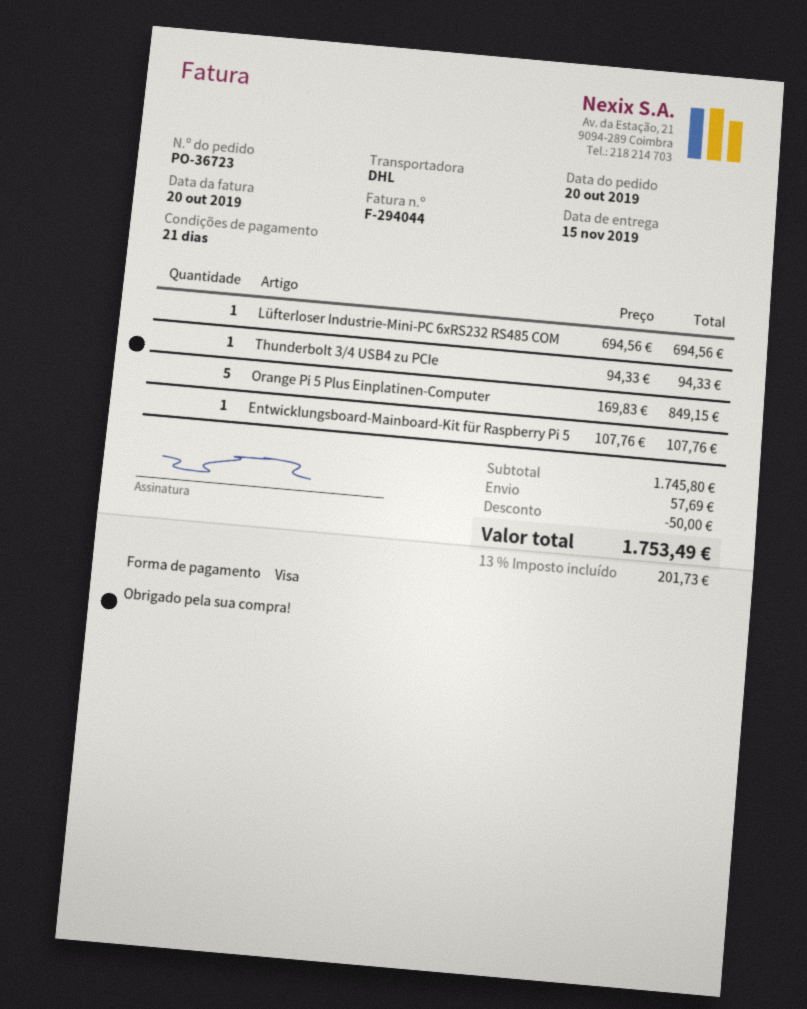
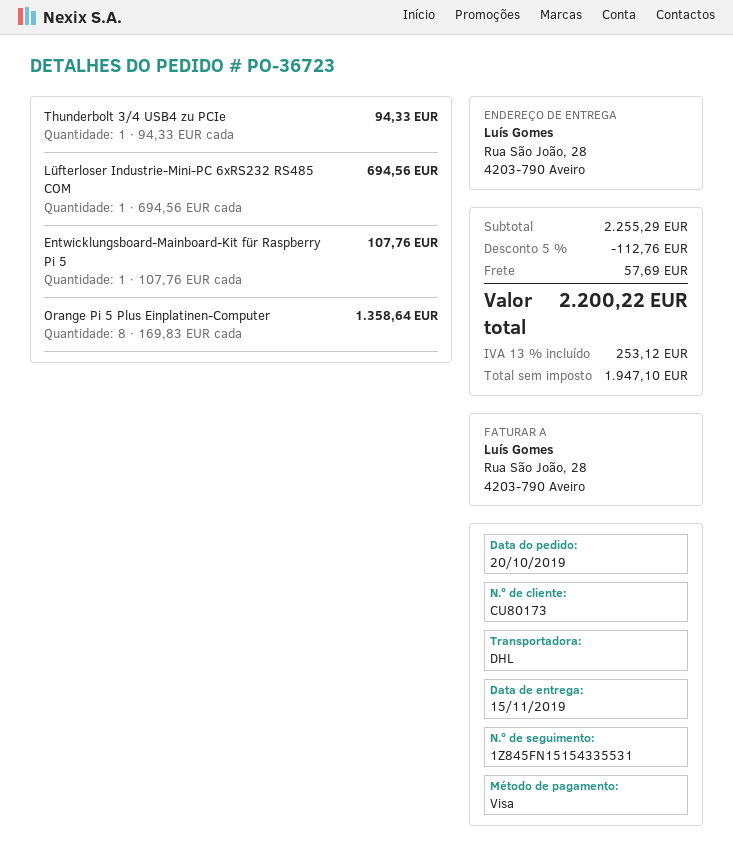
Orange Pi 5 Plus Einplatinen-Computer: 5 x 169.83 = 849.15 -> 8 x 169.83 = 1358.64
subtotal: 1745.80 -> 2255.29
discount: 50.00 -> 112.76
tax: 13% = 201.73 -> 13% = 253.12
total: 1753.49 -> 2200.22

